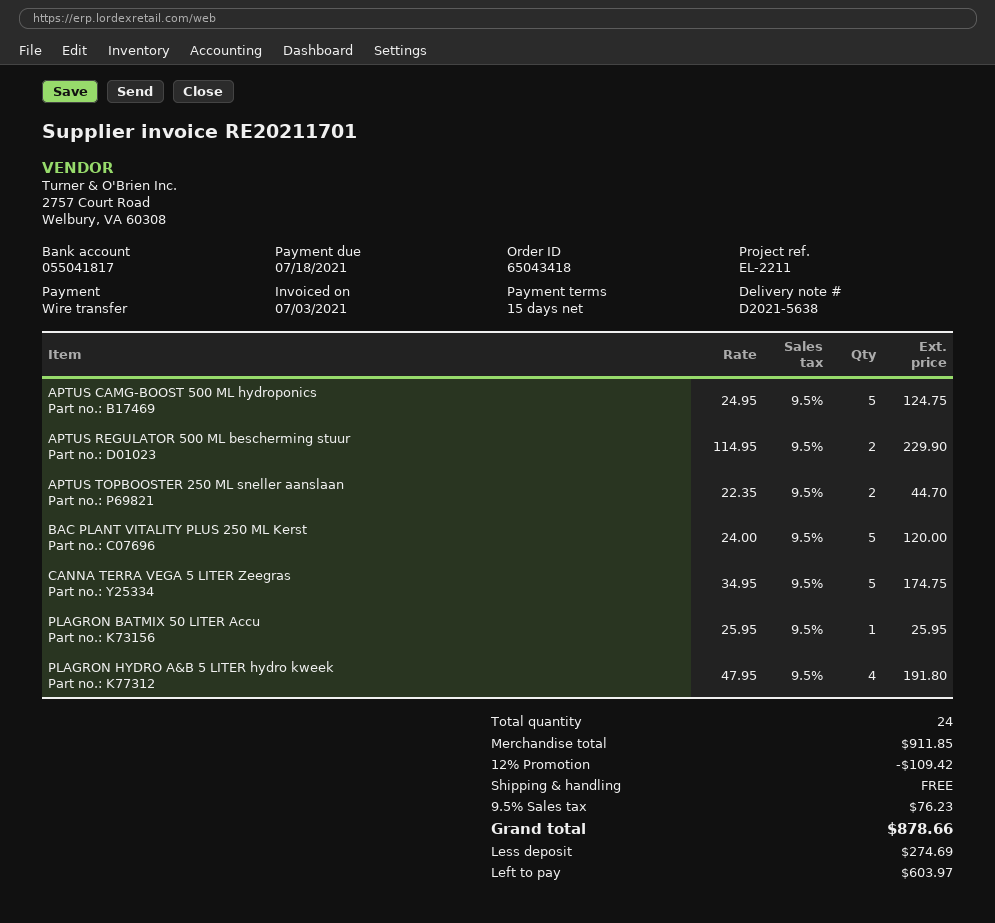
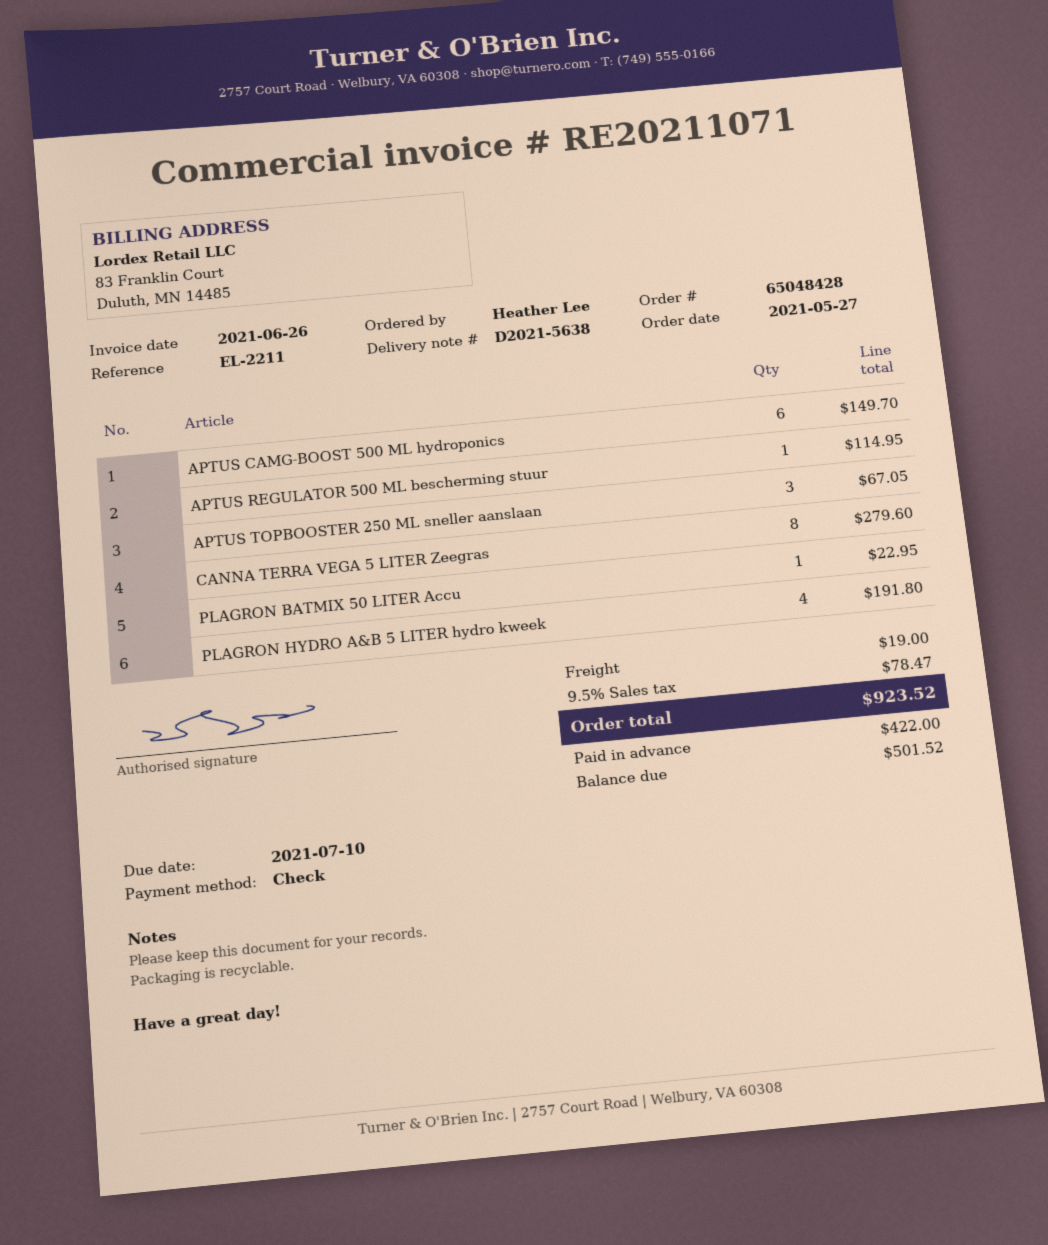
order number: 65043418 -> 65048428
invoice number: RE20211701 -> RE20211071
invoice date: 2021-07-03 -> 2021-06-26
due date: 2021-07-18 -> 2021-07-10
payment method: bank transfer -> cheque
APTUS CAMG-BOOST 500 ML hydroponics: 5 for 124.75 -> 6 for 149.70
APTUS REGULATOR 500 ML bescherming stuur: 2 for 229.90 -> 1 for 114.95
APTUS TOPBOOSTER 250 ML sneller aanslaan: 2 for 44.70 -> 3 for 67.05
BAC PLANT VITALITY PLUS 250 ML Kerst: 5 for 120.00 -> none
CANNA TERRA VEGA 5 LITER Zeegras: 5 for 174.75 -> 8 for 279.60
PLAGRON BATMIX 50 LITER Accu: 1 for 25.95 -> 1 for 22.95
discount: 12% = 109.42 -> none
shipping: 0.00 -> 19.00
tax: 9.5% = 76.23 -> 9.5% = 78.47
total: 878.66 -> 923.52
deposit: 274.69 -> 422.00
balance: 603.97 -> 501.52

